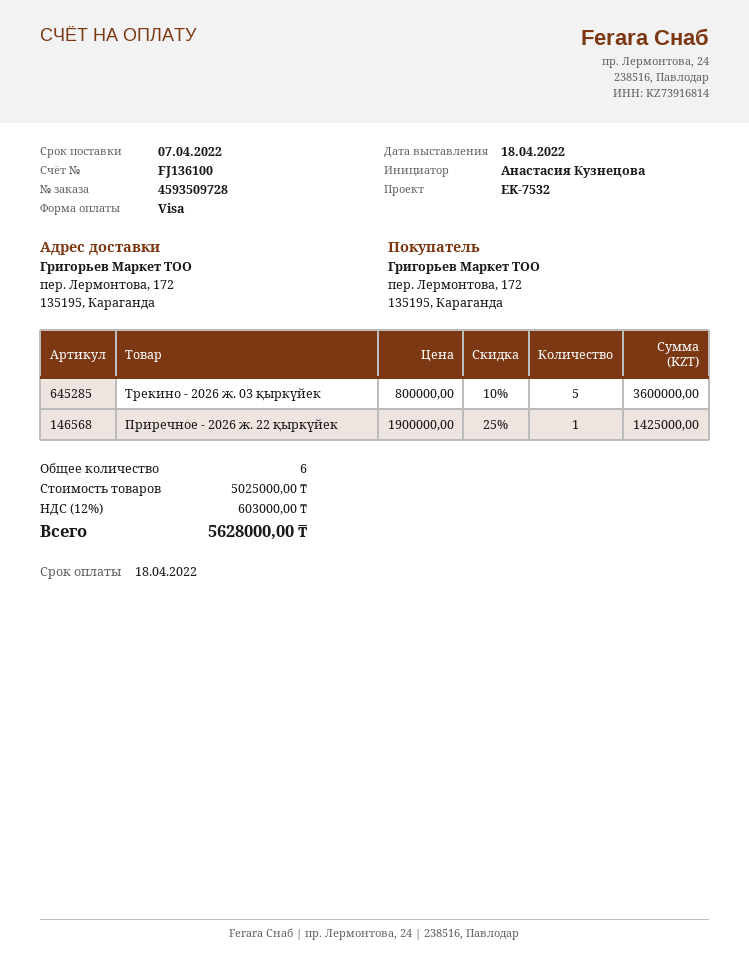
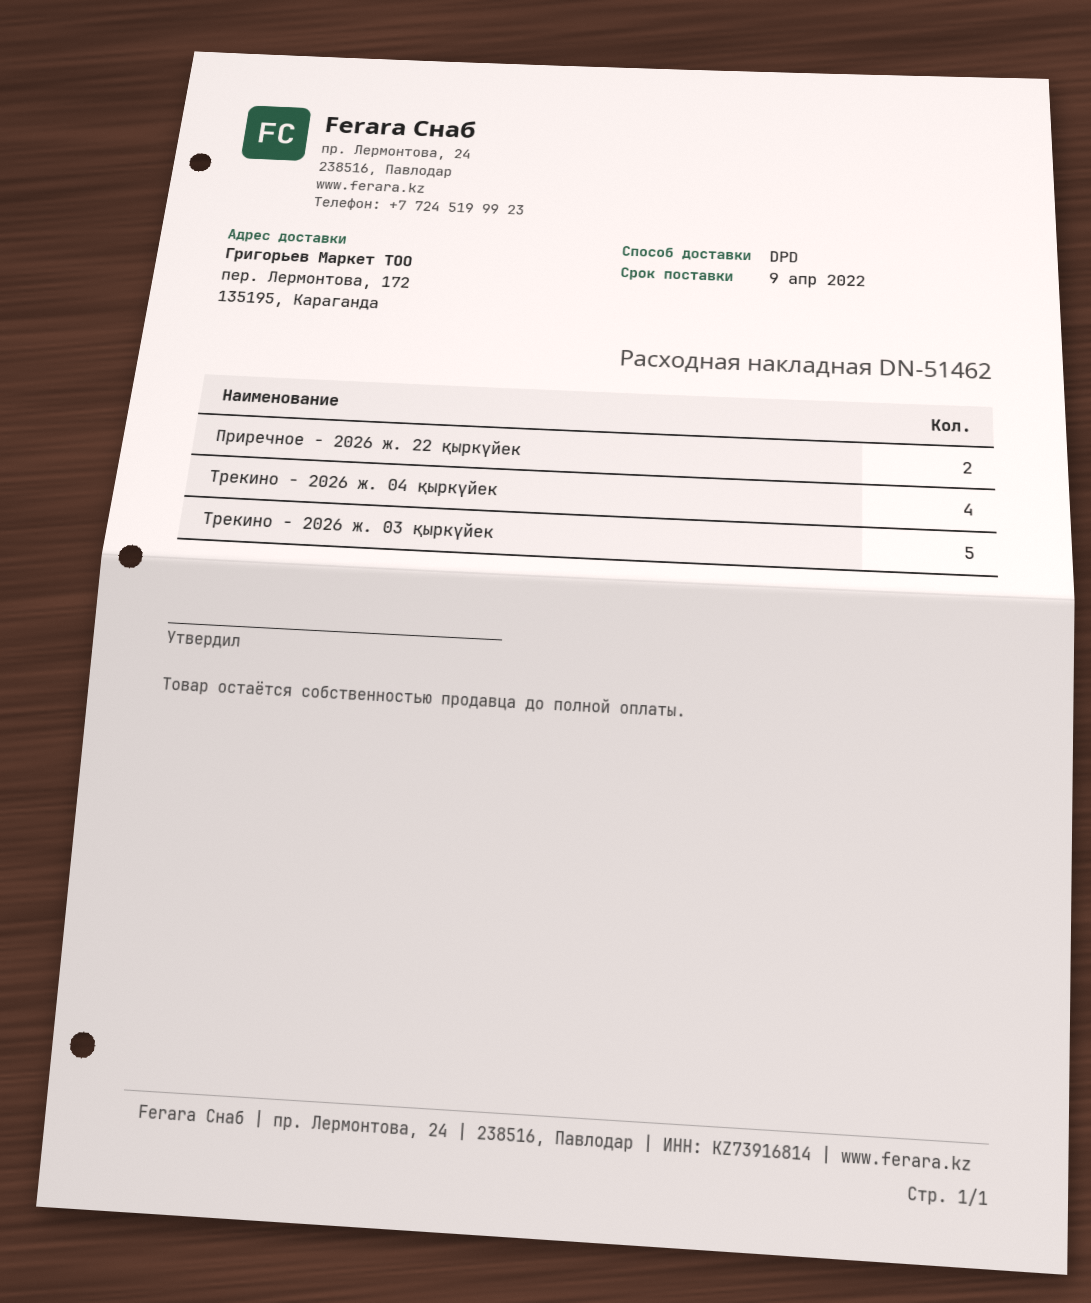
delivery date: 2022-04-07 -> 2022-04-09
Приречное - 2026 ж. 22 қыркүйек: 1 -> 2
Трекино - 2026 ж. 04 қыркүйек: none -> 4

